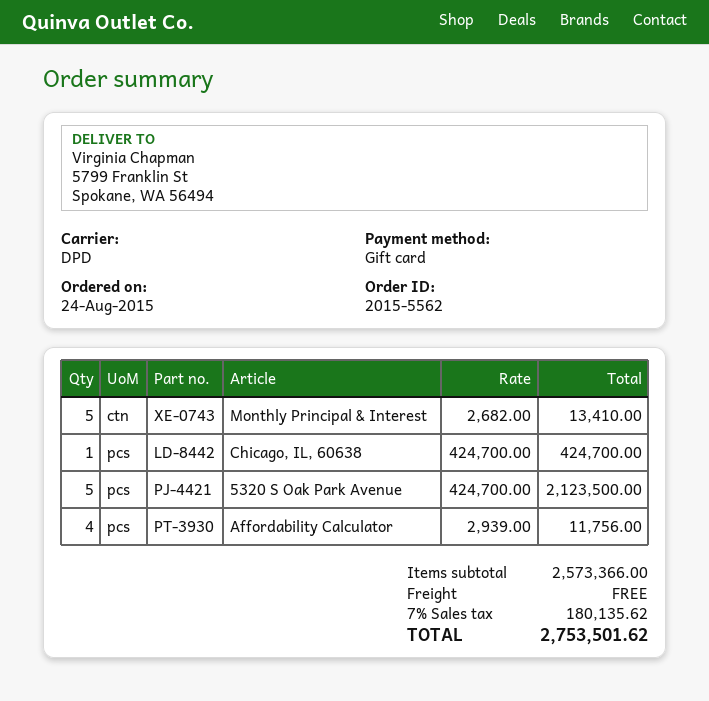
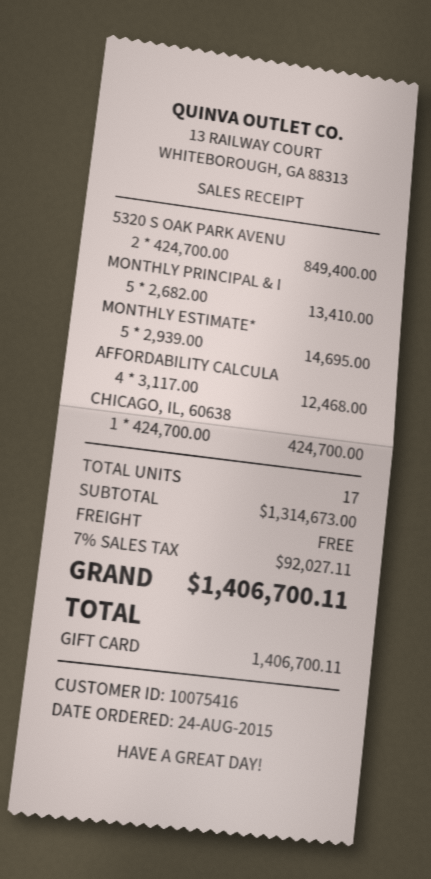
5320 S Oak Park Avenue: 5 x 424700.00 = 2123500.00 -> 2 x 424700.00 = 849400.00
Affordability Calculator: 4 x 2939.00 = 11756.00 -> 4 x 3117.00 = 12468.00
MONTHLY ESTIMATE*: none -> 5 x 2939.00 = 14695.00
subtotal: 2573366.00 -> 1314673.00
tax: 7% = 180135.62 -> 7% = 92027.11
total: 2753501.62 -> 1406700.11

